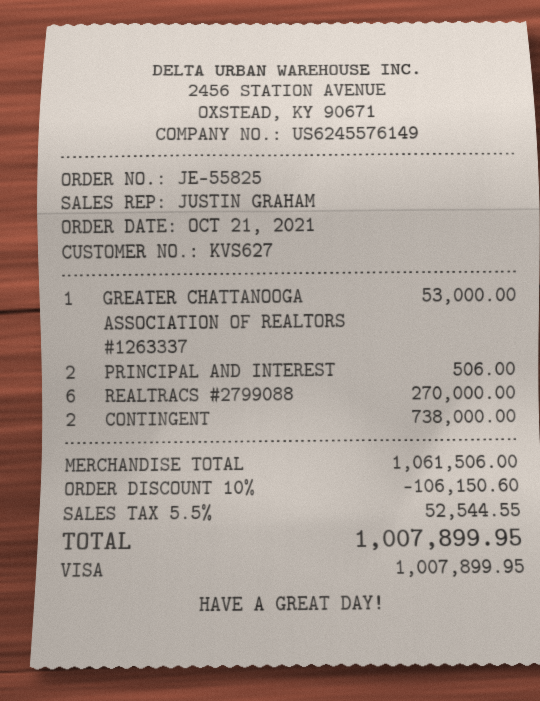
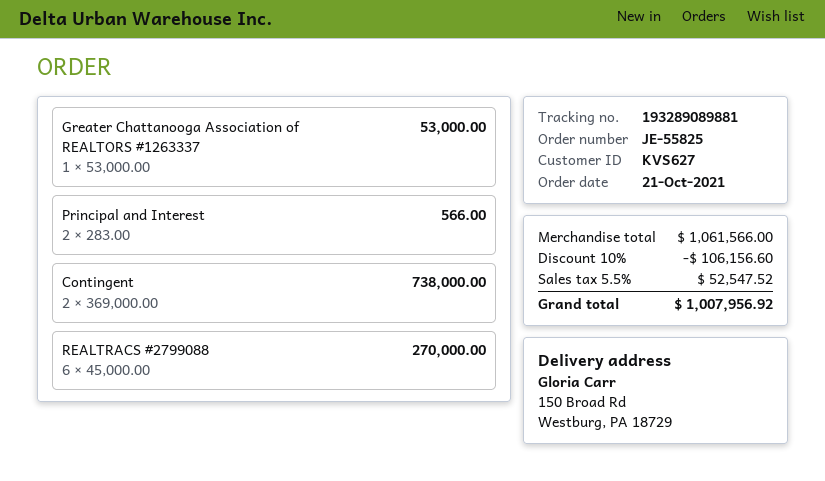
PRINCIPAL AND INTEREST: 2 for 506.00 -> 2 for 566.00
subtotal: 1061506.00 -> 1061566.00
discount: 10% = 106150.60 -> 10% = 106156.60
tax: 5.5% = 52544.55 -> 5.5% = 52547.52
total: 1007899.95 -> 1007956.92

